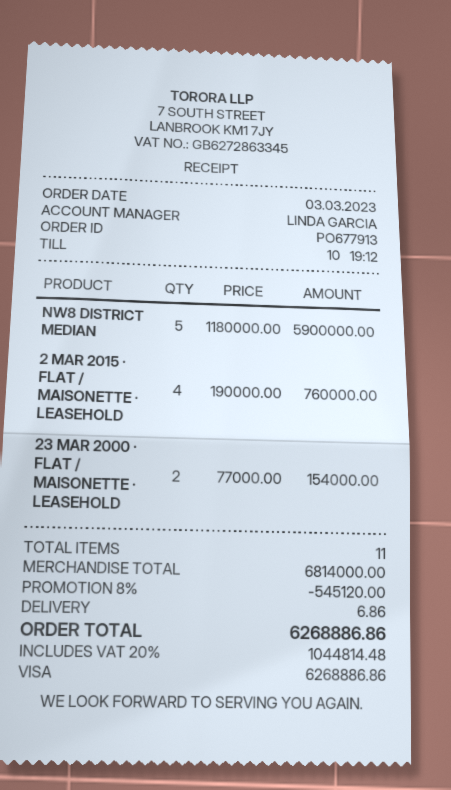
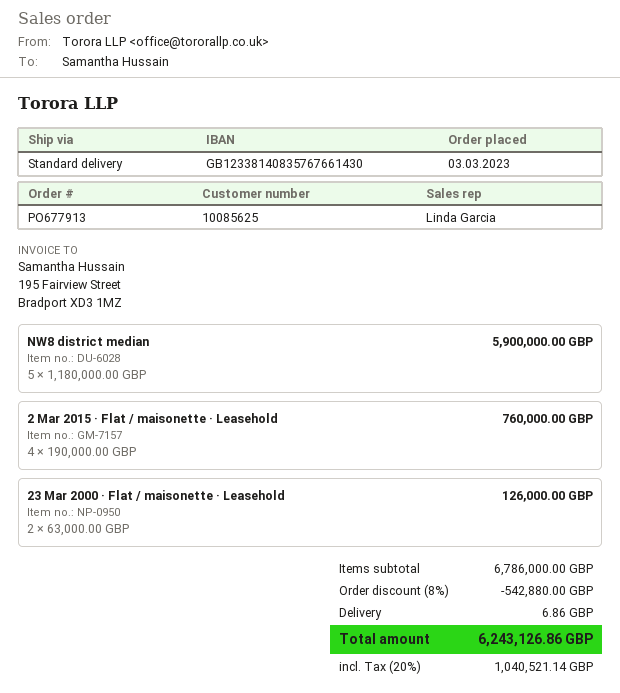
23 MAR 2000 · FLAT / MAISONETTE · LEASEHOLD: 2 x 77000.00 = 154000.00 -> 2 x 63000.00 = 126000.00
subtotal: 6814000.00 -> 6786000.00
discount: 8% = 545120.00 -> 8% = 542880.00
tax: 20% = 1044814.48 -> 20% = 1040521.14
total: 6268886.86 -> 6243126.86

